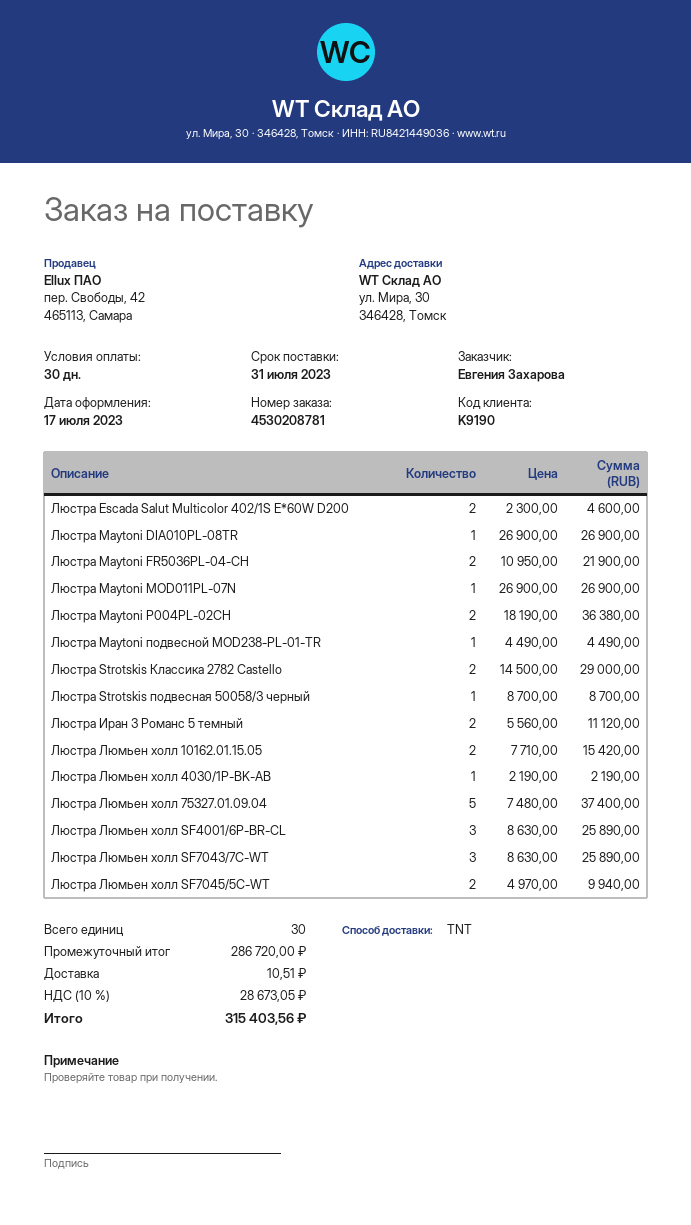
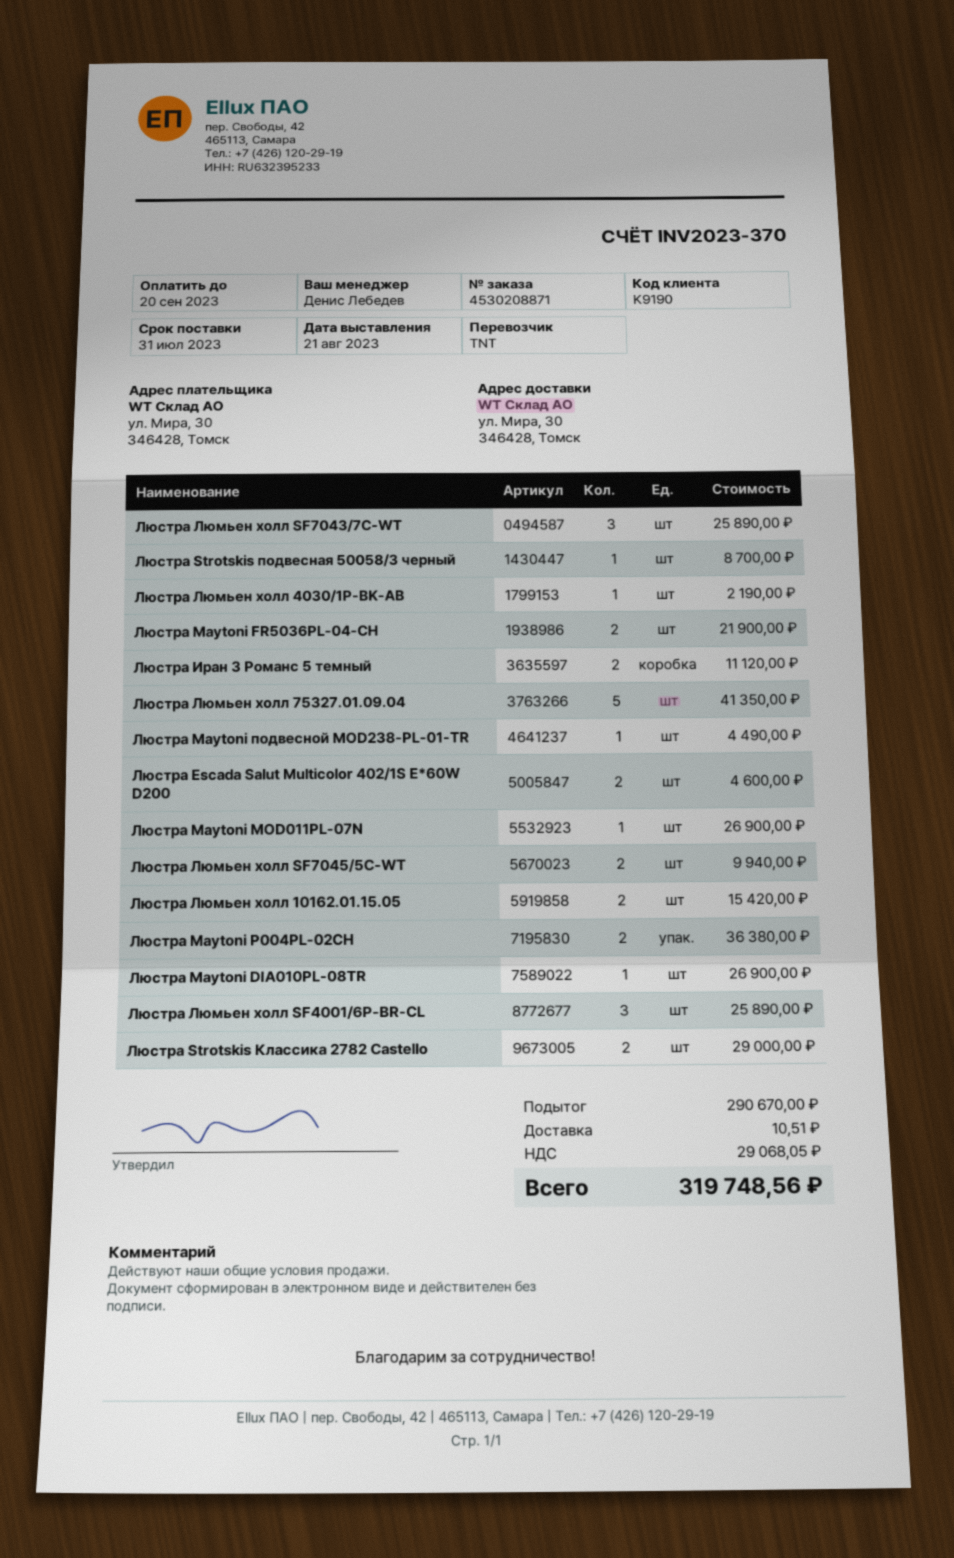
order number: 4530208781 -> 4530208871
Люстра Люмьен холл 75327.01.09.04: 5 for 37400.00 -> 5 for 41350.00
subtotal: 286720.00 -> 290670.00
tax: 28673.05 -> 29068.05
total: 315403.56 -> 319748.56

